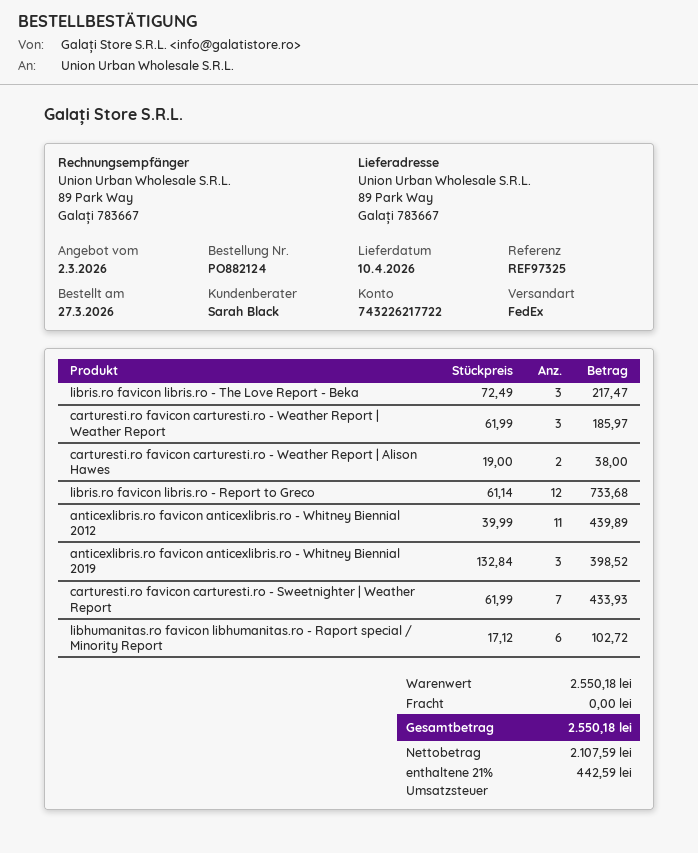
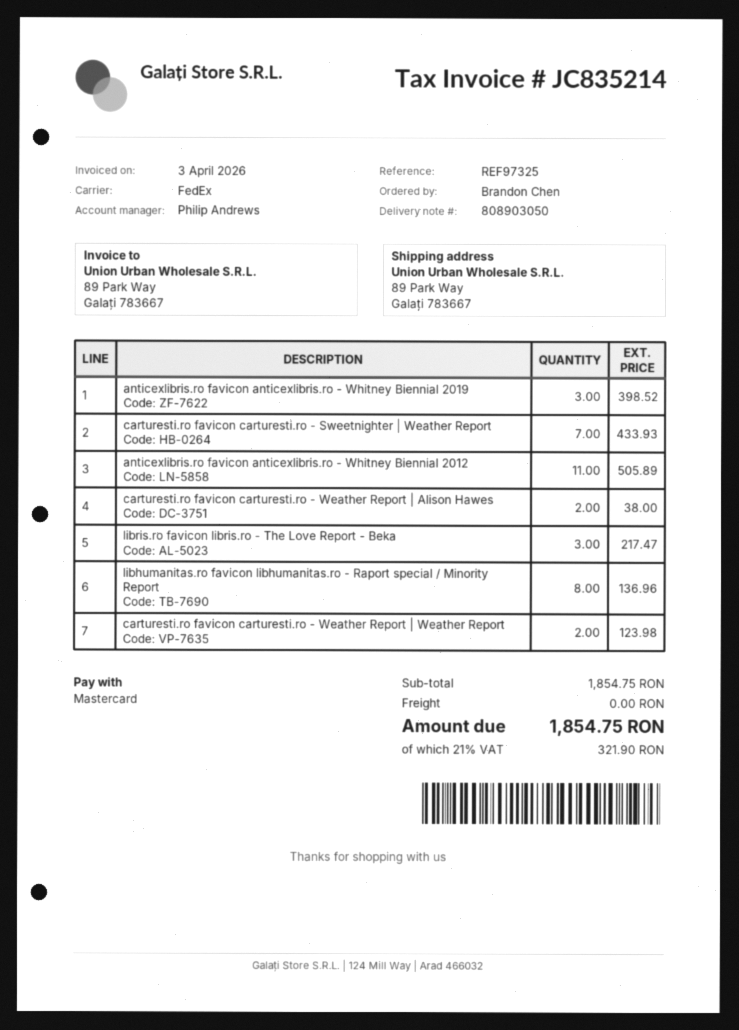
sales rep: Sarah Black -> Philip Andrews
carturesti.ro favicon carturesti.ro - Weather Report | Weather Report: 3 for 185.97 -> 2 for 123.98
libris.ro favicon libris.ro - Report to Greco: 12 for 733.68 -> none
anticexlibris.ro favicon anticexlibris.ro - Whitney Biennial 2012: 11 for 439.89 -> 11 for 505.89
libhumanitas.ro favicon libhumanitas.ro - Raport special / Minority Report: 6 for 102.72 -> 8 for 136.96
subtotal: 2550.18 -> 1854.75
tax: 21% = 442.59 -> 21% = 321.90
total: 2550.18 -> 1854.75

